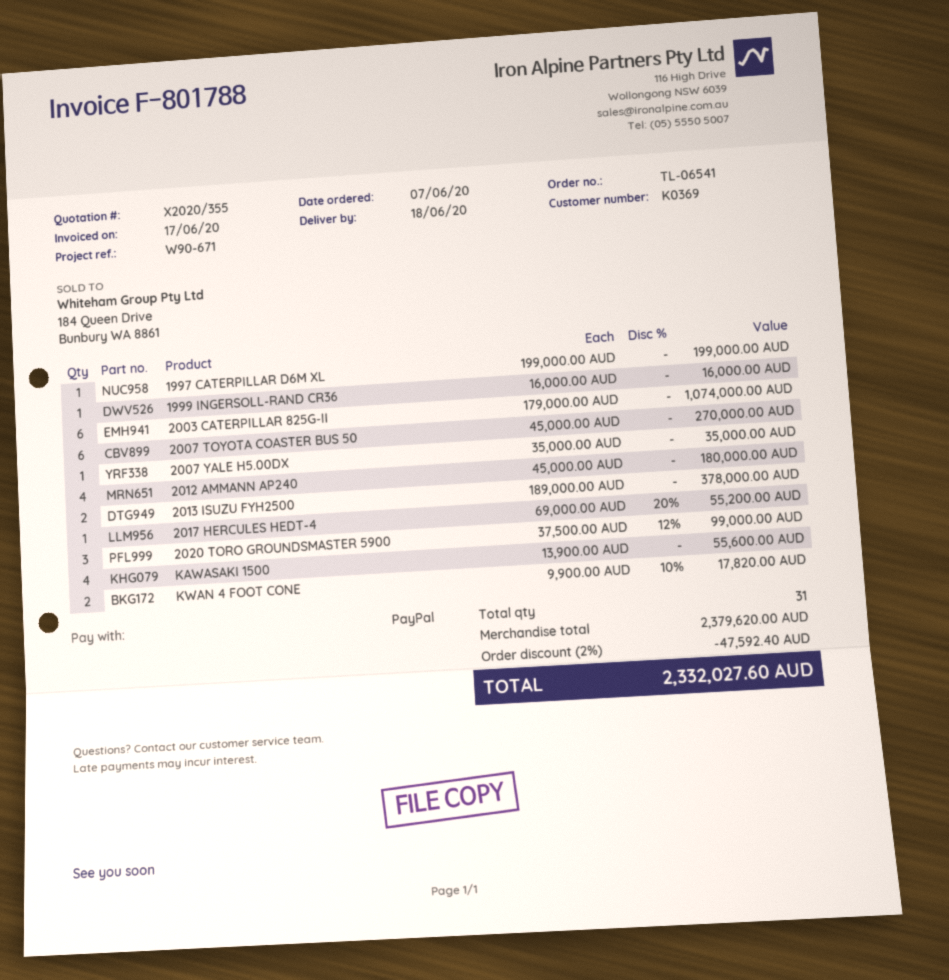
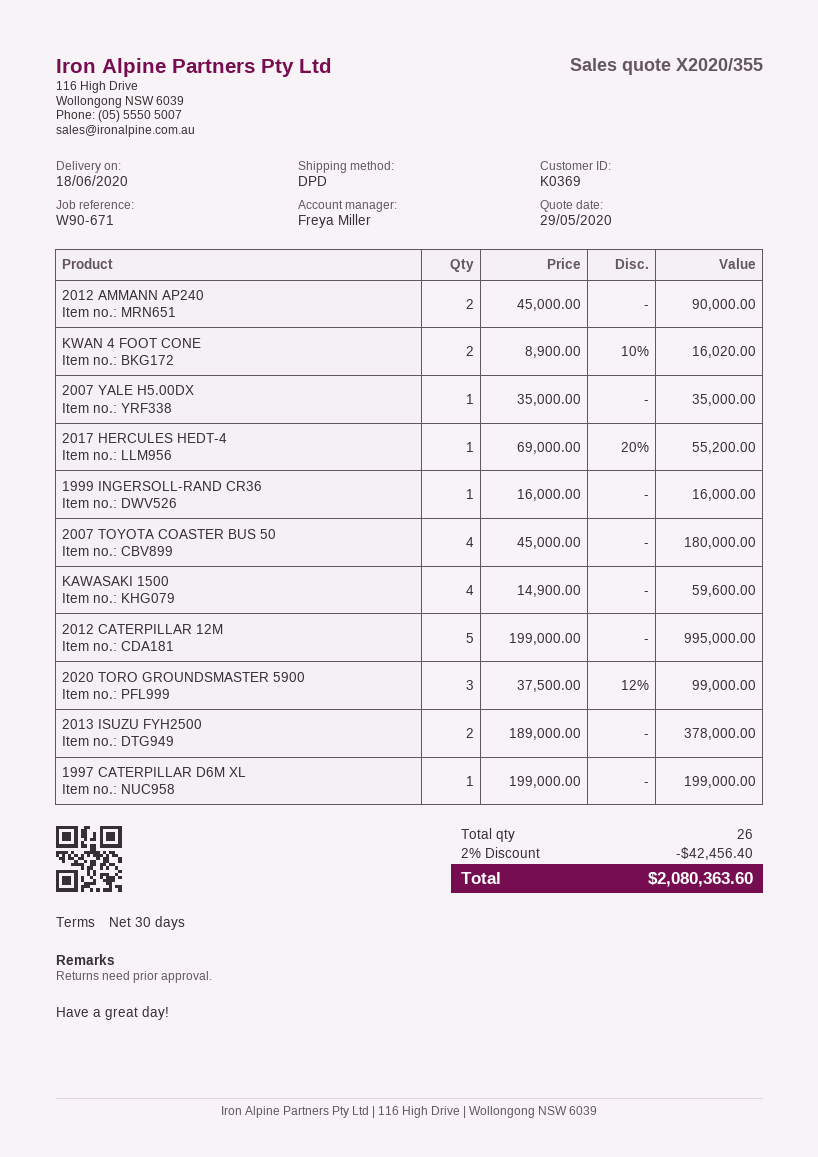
2003 CATERPILLAR 825G-II: 6 x 179000.00 = 1074000.00 -> none
2007 TOYOTA COASTER BUS 50: 6 x 45000.00 = 270000.00 -> 4 x 45000.00 = 180000.00
2012 AMMANN AP240: 4 x 45000.00 = 180000.00 -> 2 x 45000.00 = 90000.00
KAWASAKI 1500: 4 x 13900.00 = 55600.00 -> 4 x 14900.00 = 59600.00
KWAN 4 FOOT CONE: 2 x 9900.00 - 10% = 17820.00 -> 2 x 8900.00 - 10% = 16020.00
2012 CATERPILLAR 12M: none -> 5 x 199000.00 = 995000.00
total quantity: 31 -> 26
discount: 2% = 47592.40 -> 2% = 42456.40
total: 2332027.60 -> 2080363.60

